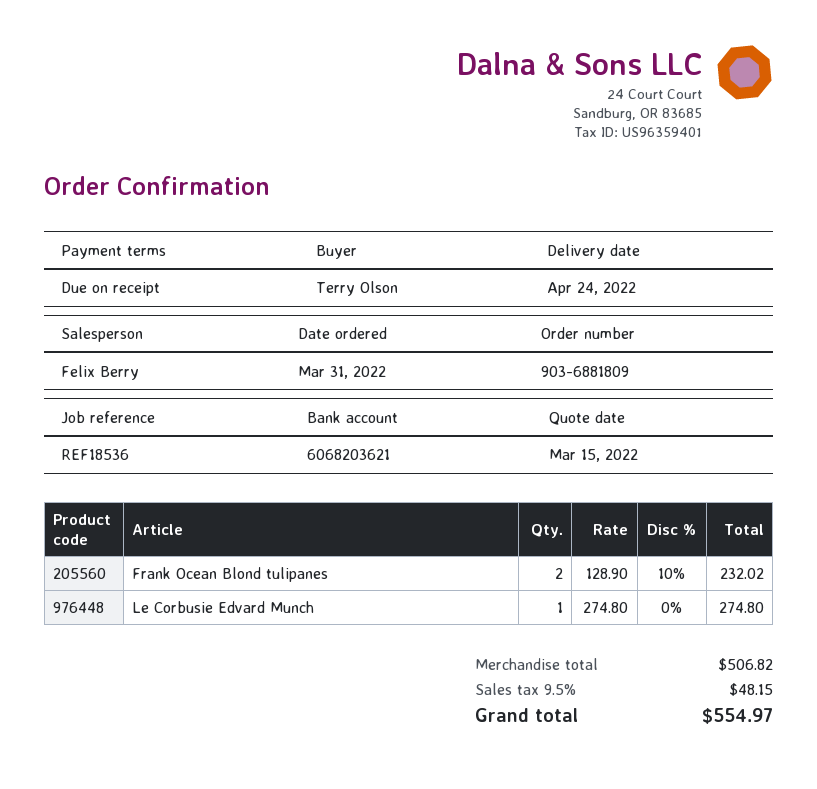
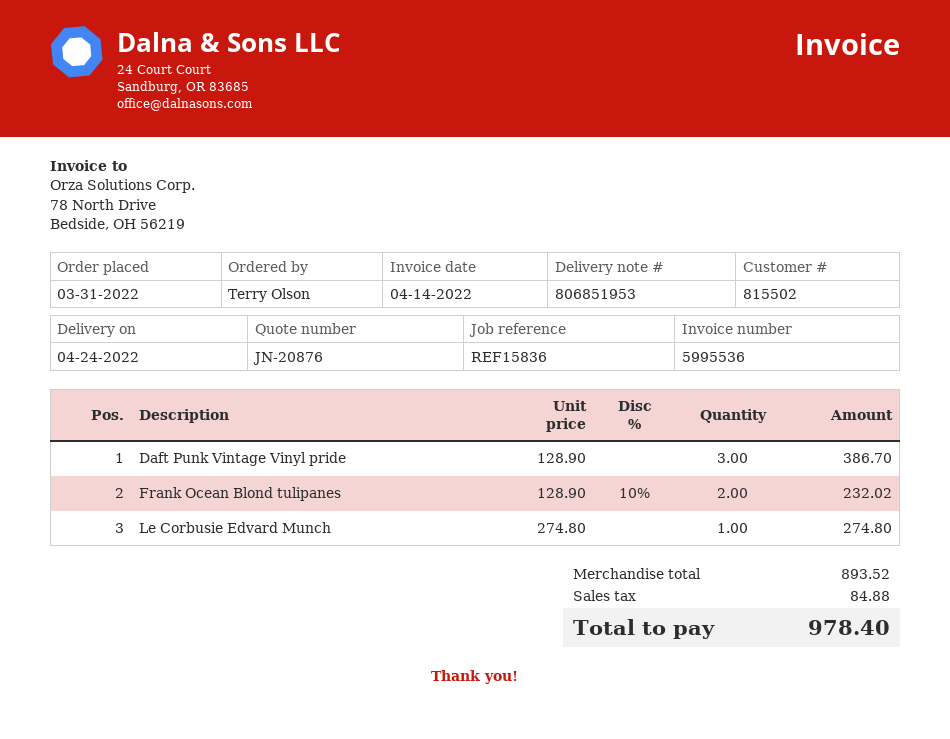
reference: REF18536 -> REF15836
Daft Punk Vintage Vinyl pride: none -> 3 x 128.90 = 386.70
subtotal: 506.82 -> 893.52
tax: 48.15 -> 84.88
total: 554.97 -> 978.40

